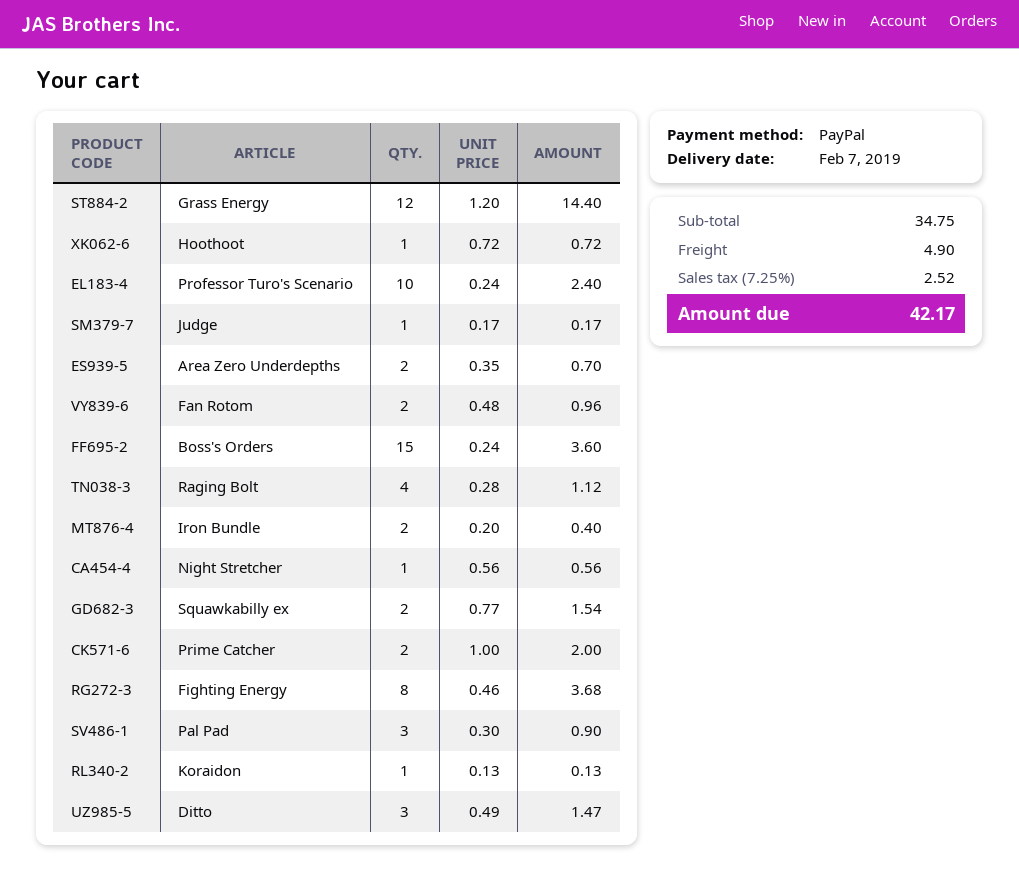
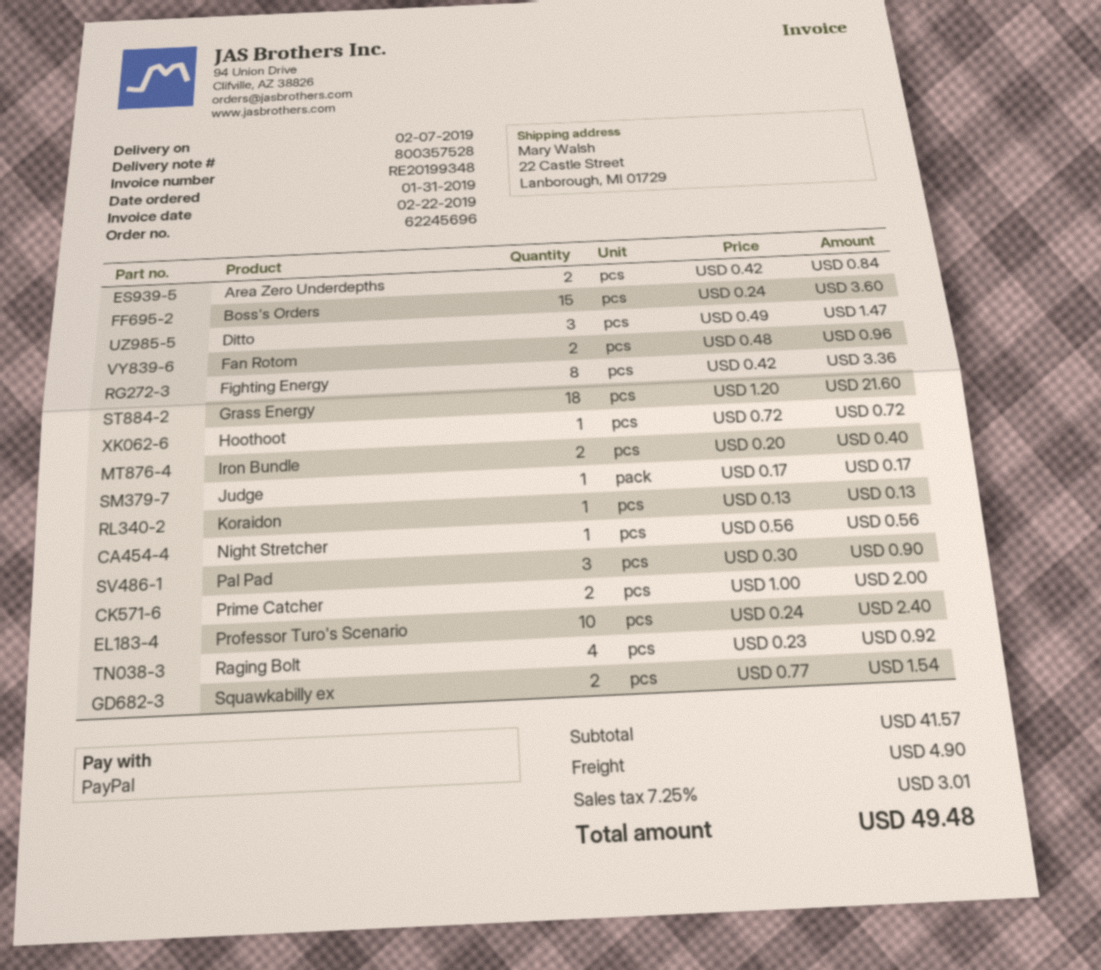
Grass Energy: 12 x 1.20 = 14.40 -> 18 x 1.20 = 21.60
Area Zero Underdepths: 2 x 0.35 = 0.70 -> 2 x 0.42 = 0.84
Raging Bolt: 4 x 0.28 = 1.12 -> 4 x 0.23 = 0.92
Fighting Energy: 8 x 0.46 = 3.68 -> 8 x 0.42 = 3.36
subtotal: 34.75 -> 41.57
tax: 7.25% = 2.52 -> 7.25% = 3.01
total: 42.17 -> 49.48

